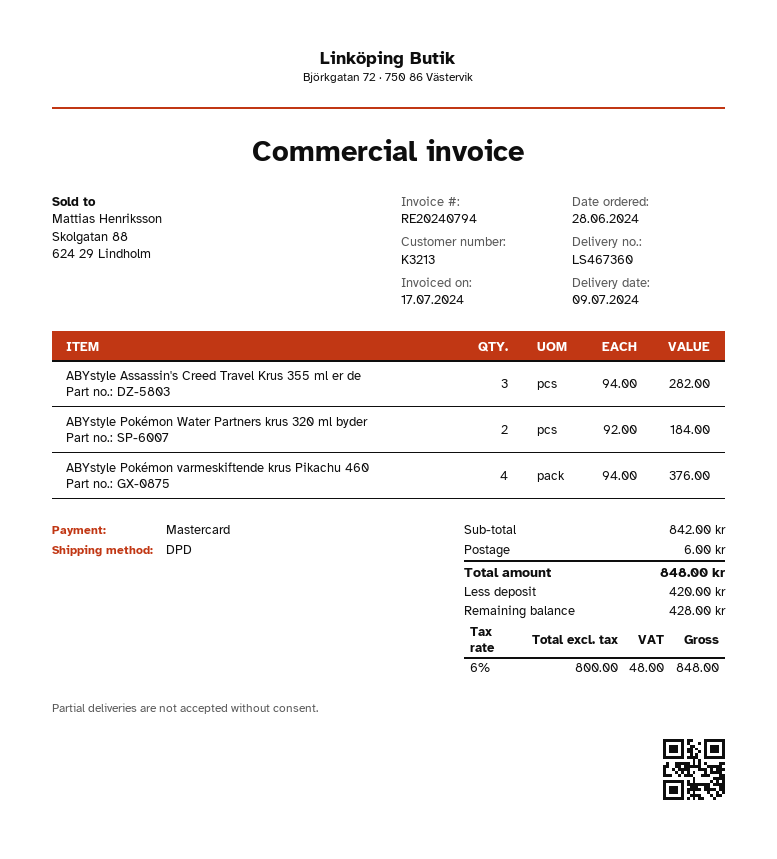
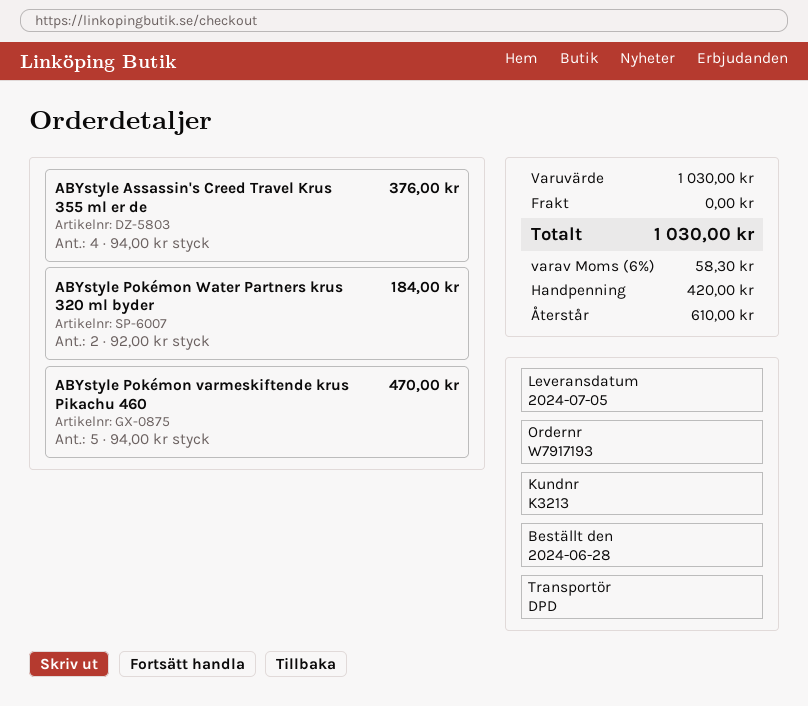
delivery date: 2024-07-09 -> 2024-07-05
ABYstyle Assassin's Creed Travel Krus 355 ml er de: 3 x 94.00 = 282.00 -> 4 x 94.00 = 376.00
ABYstyle Pokémon varmeskiftende krus Pikachu 460: 4 x 94.00 = 376.00 -> 5 x 94.00 = 470.00
subtotal: 842.00 -> 1030.00
shipping: 6.00 -> 0.00
tax: 6% = 48.00 -> 6% = 58.30
total: 848.00 -> 1030.00
balance: 428.00 -> 610.00

